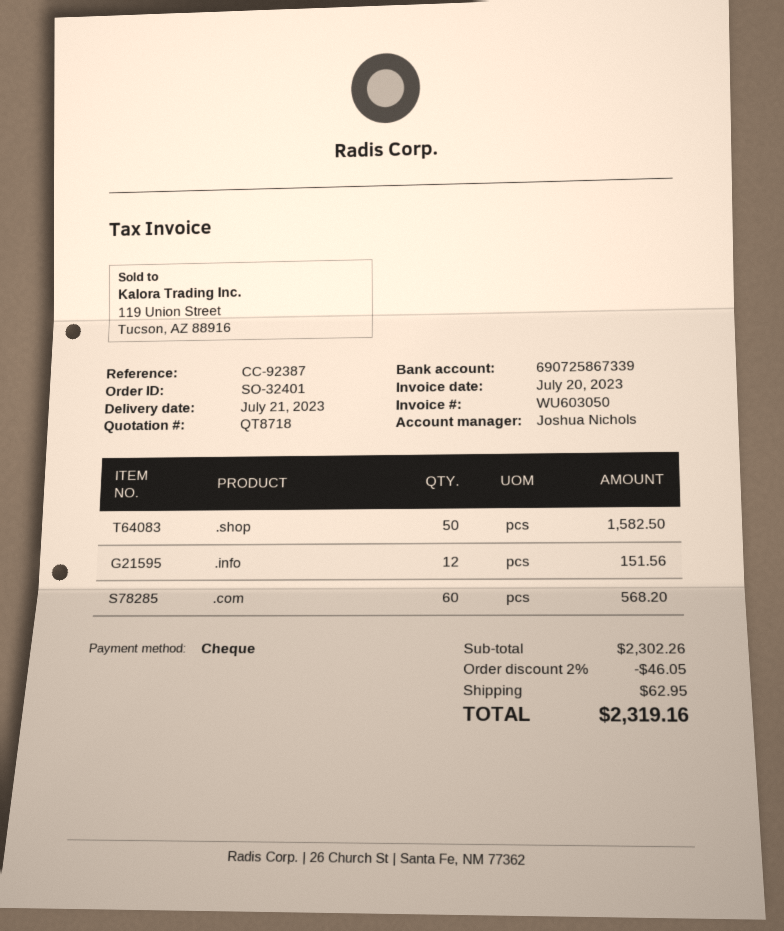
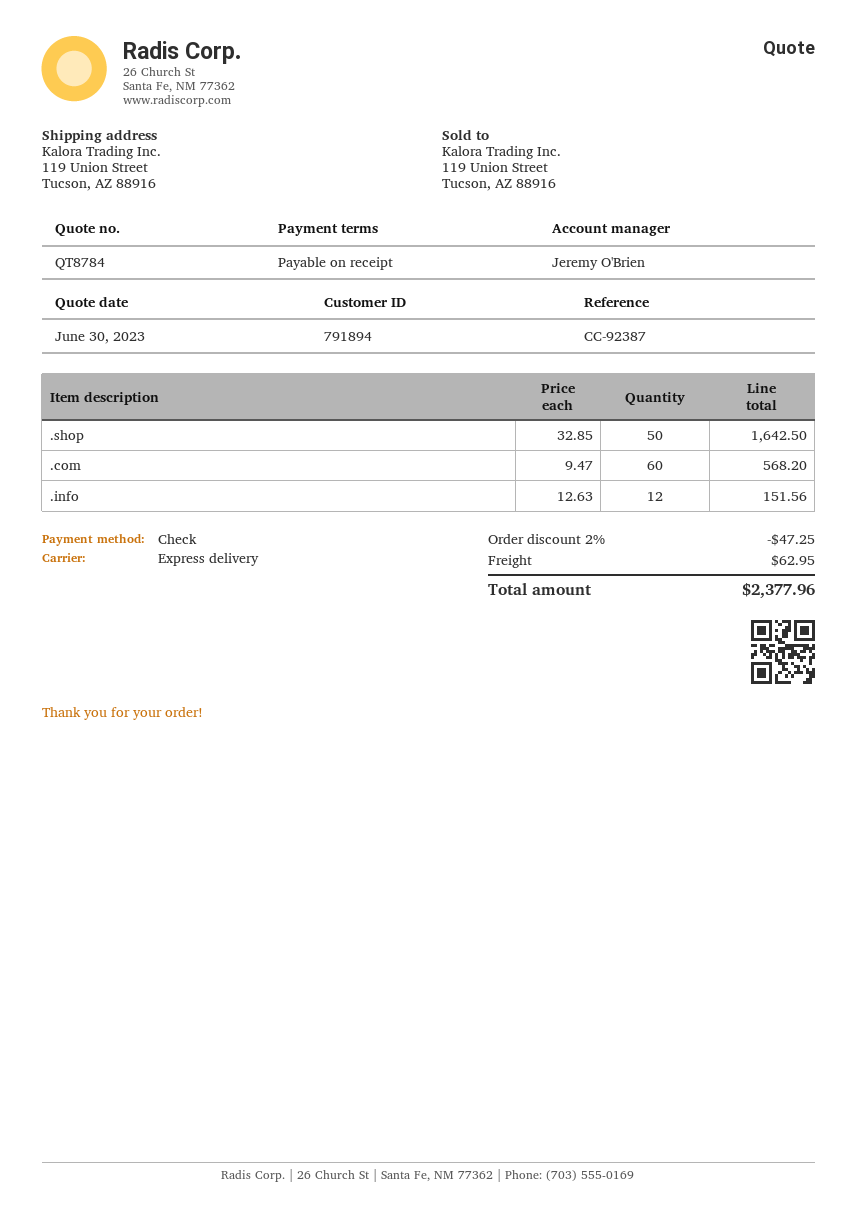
quote number: QT8718 -> QT8784
sales rep: Joshua Nichols -> Jeremy O'Brien
.shop: 50 for 1582.50 -> 50 for 1642.50
discount: 2% = 46.05 -> 2% = 47.25
total: 2319.16 -> 2377.96

